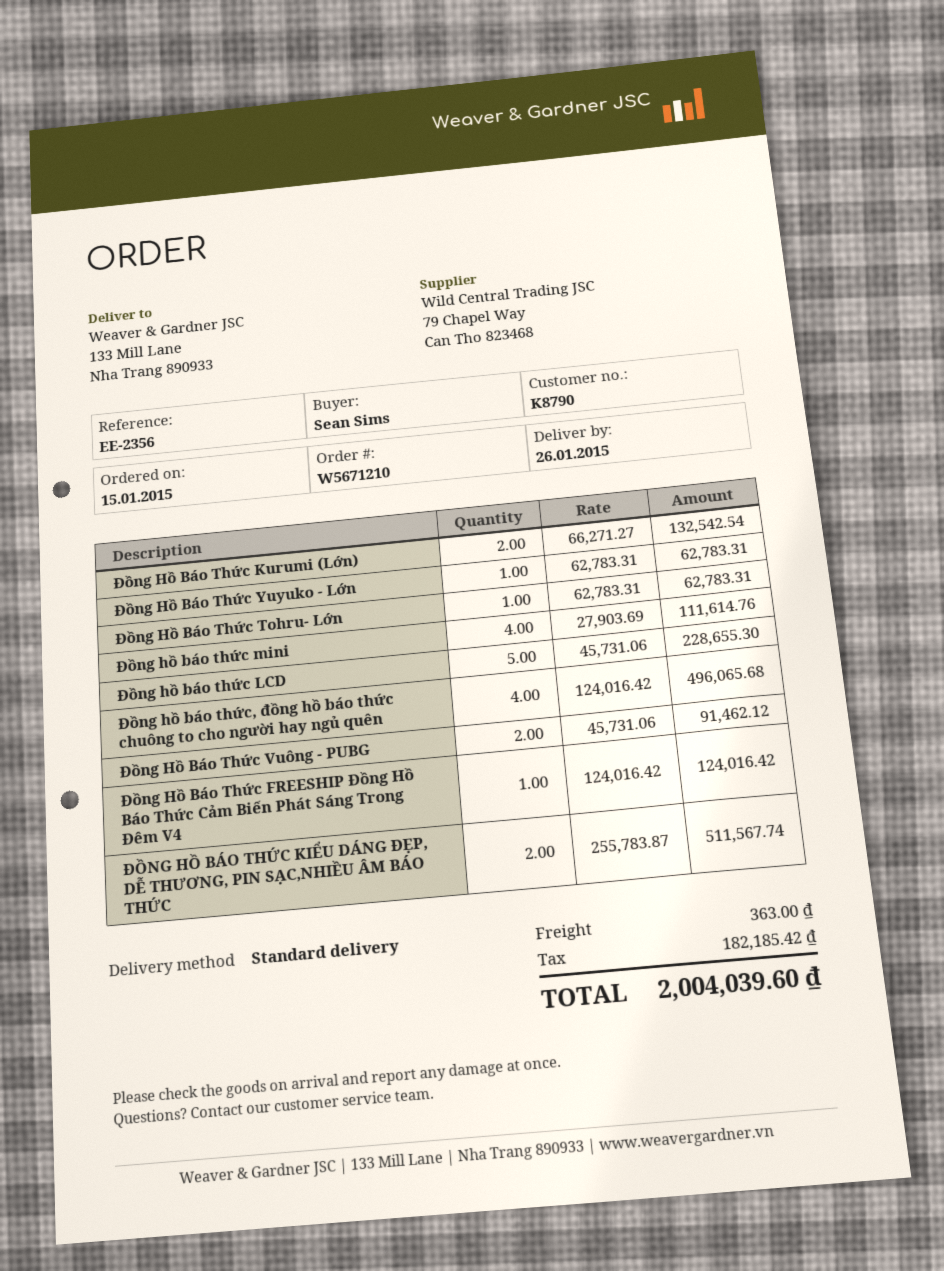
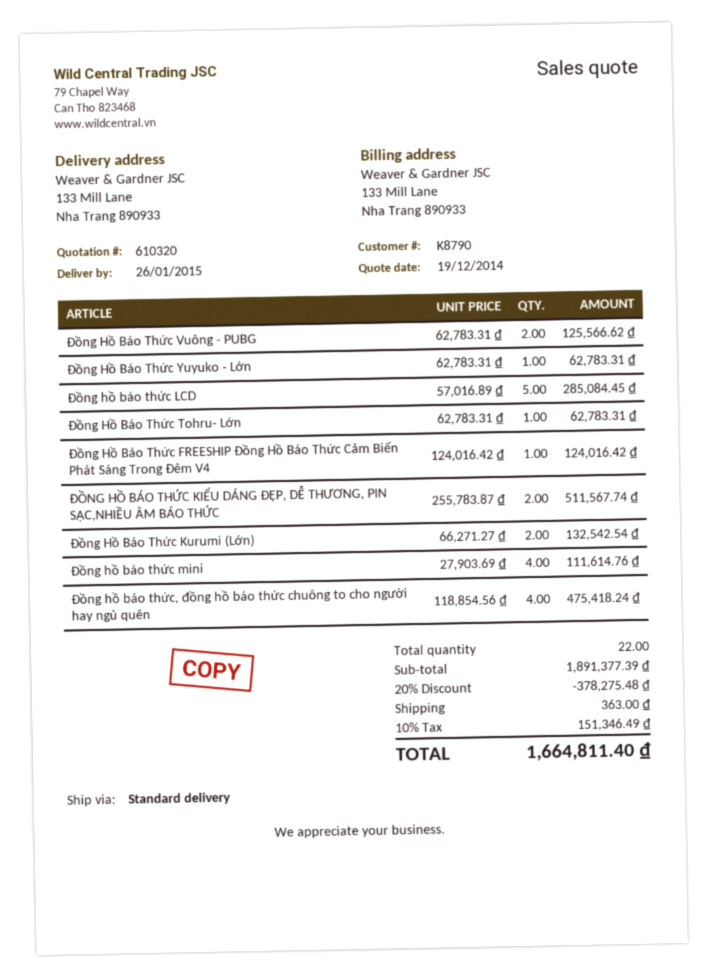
Đồng hồ báo thức LCD: 5 x 45731.06 = 228655.30 -> 5 x 57016.89 = 285084.45
Đồng hồ báo thức, đồng hồ báo thức chuông to cho người hay ngủ quên: 4 x 124016.42 = 496065.68 -> 4 x 118854.56 = 475418.24
Đồng Hồ Báo Thức Vuông - PUBG: 2 x 45731.06 = 91462.12 -> 2 x 62783.31 = 125566.62
discount: none -> 20% = 378275.48
tax: 182185.42 -> 151346.49
total: 2004039.60 -> 1664811.40

